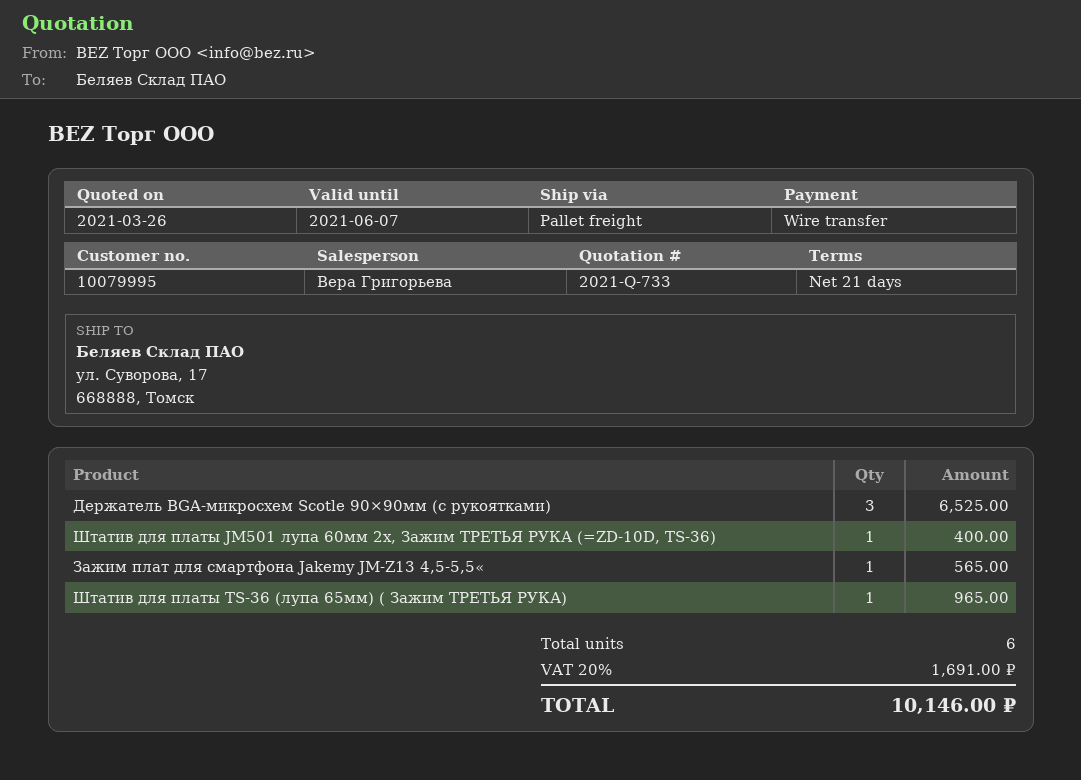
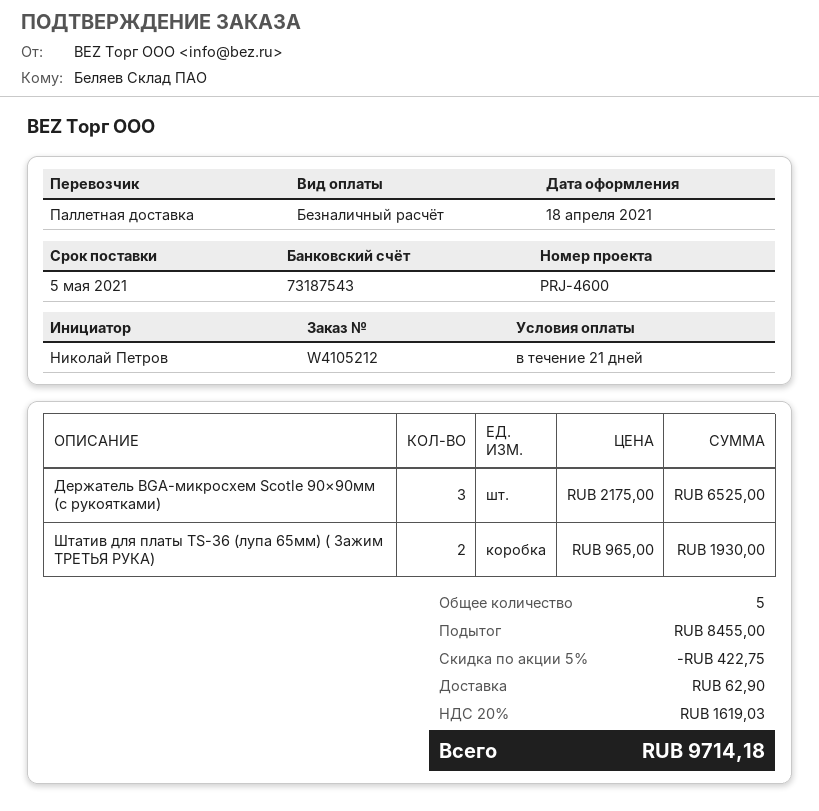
Штатив для платы JM501 лупа 60мм 2х, Зажим ТРЕТЬЯ РУКА (=ZD-10D, TS-36): 1 for 400.00 -> none
Зажим плат для смартфона Jakemy JM-Z13 4,5-5,5«: 1 for 565.00 -> none
Штатив для платы TS-36 (лупа 65мм) ( Зажим ТРЕТЬЯ РУКА): 1 for 965.00 -> 2 for 1930.00
total quantity: 6 -> 5
discount: none -> 5% = 422.75
shipping: none -> 62.90
tax: 20% = 1691.00 -> 20% = 1619.03
total: 10146.00 -> 9714.18

